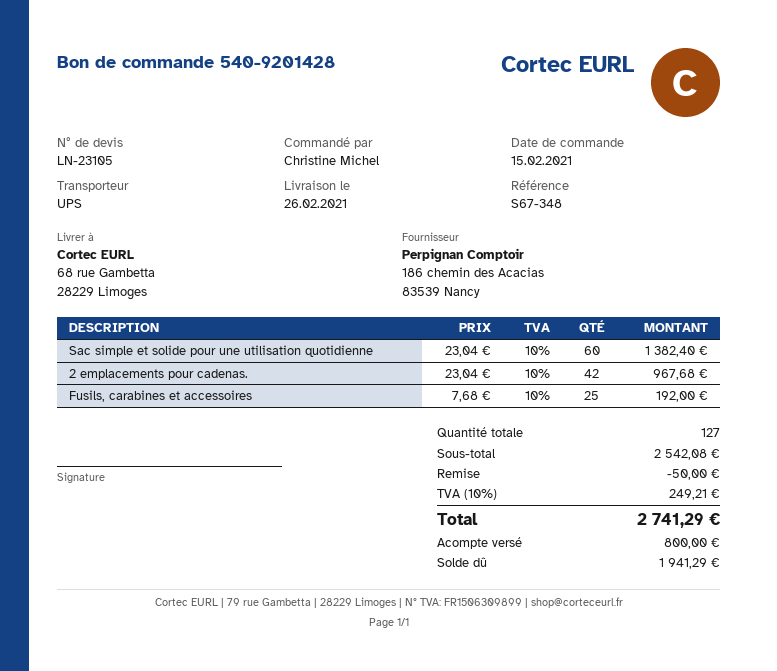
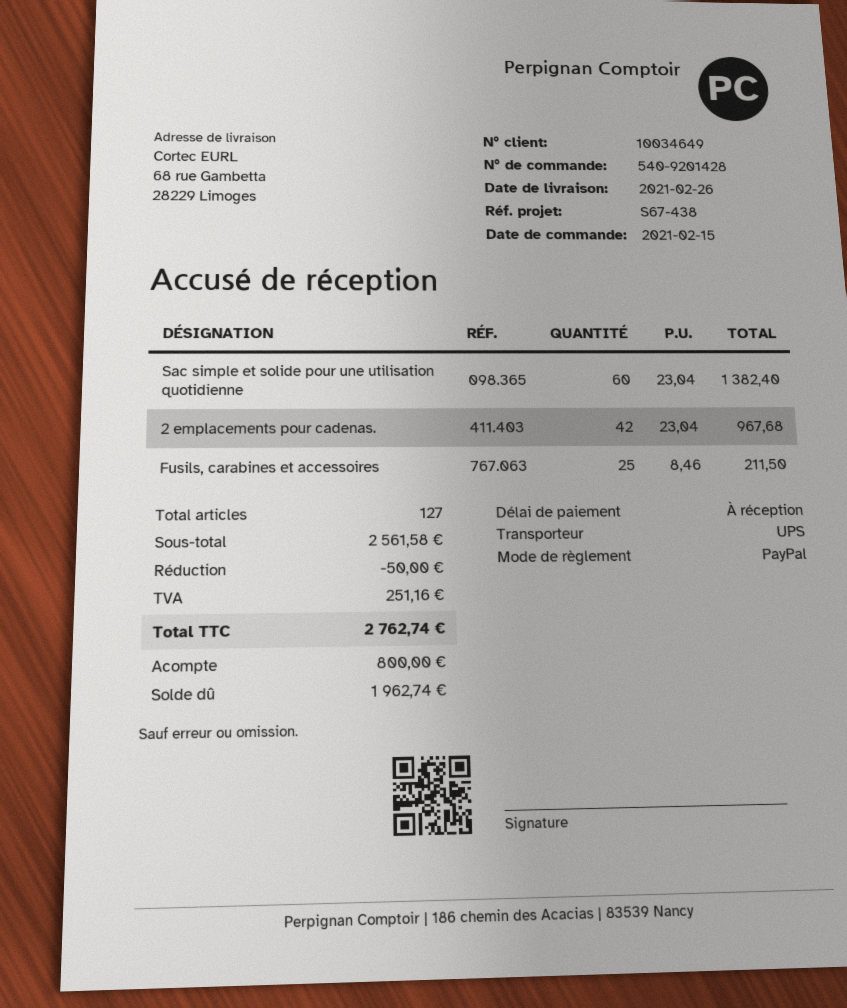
reference: S67-348 -> S67-438
Fusils, carabines et accessoires: 25 x 7.68 = 192.00 -> 25 x 8.46 = 211.50
subtotal: 2542.08 -> 2561.58
tax: 249.21 -> 251.16
total: 2741.29 -> 2762.74
balance: 1941.29 -> 1962.74

